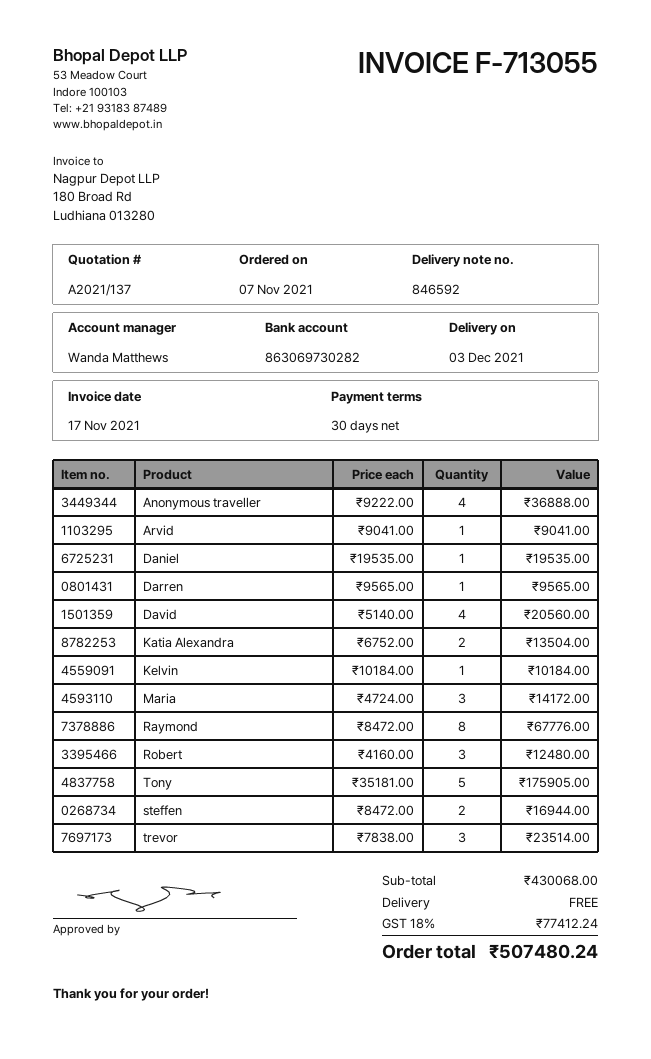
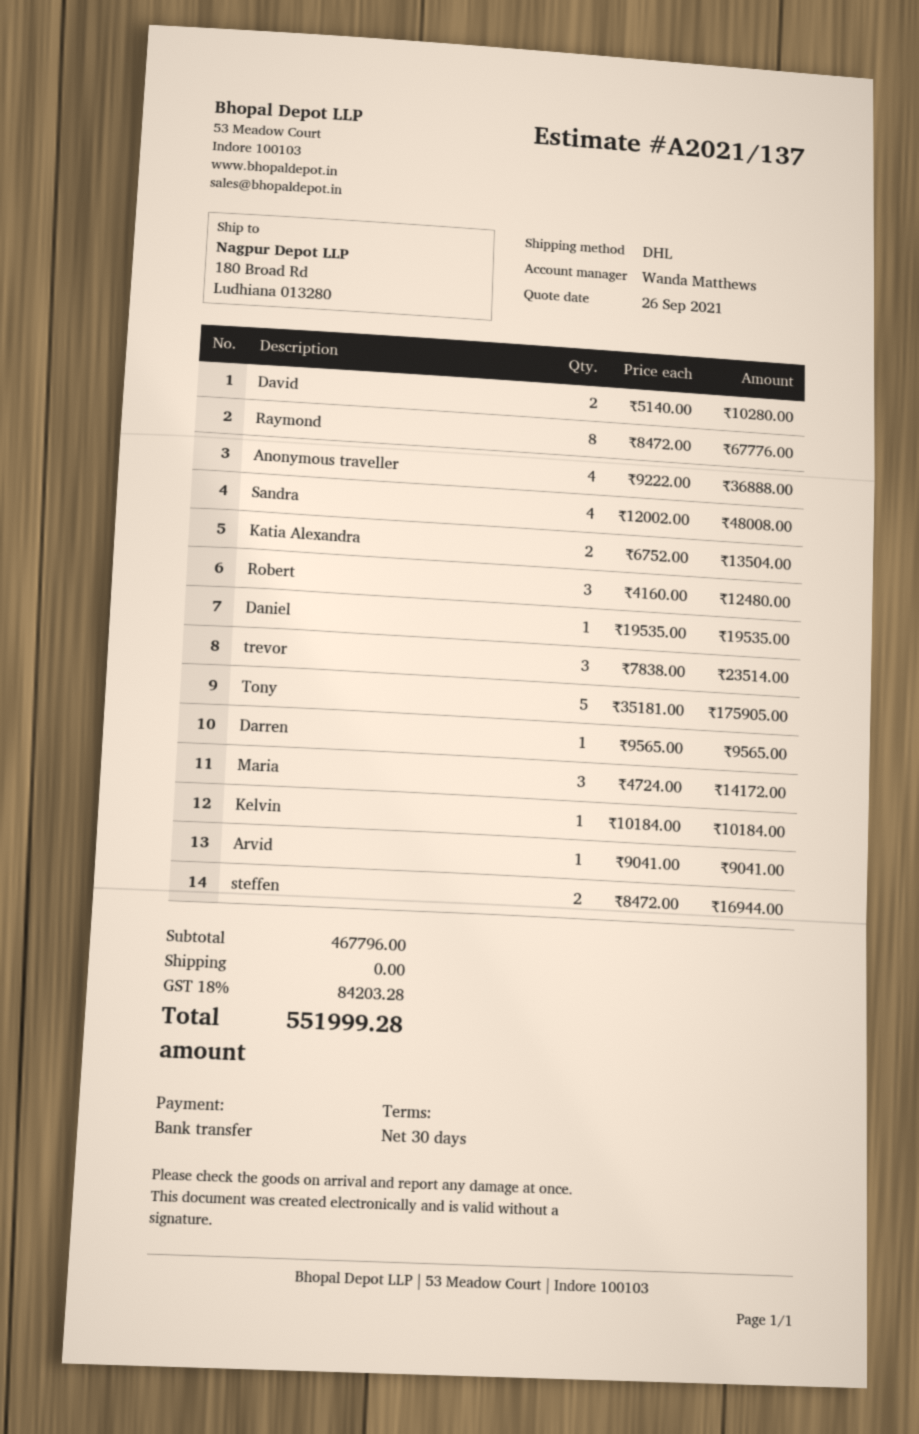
David: 4 x 5140.00 = 20560.00 -> 2 x 5140.00 = 10280.00
Sandra: none -> 4 x 12002.00 = 48008.00
subtotal: 430068.00 -> 467796.00
tax: 18% = 77412.24 -> 18% = 84203.28
total: 507480.24 -> 551999.28

